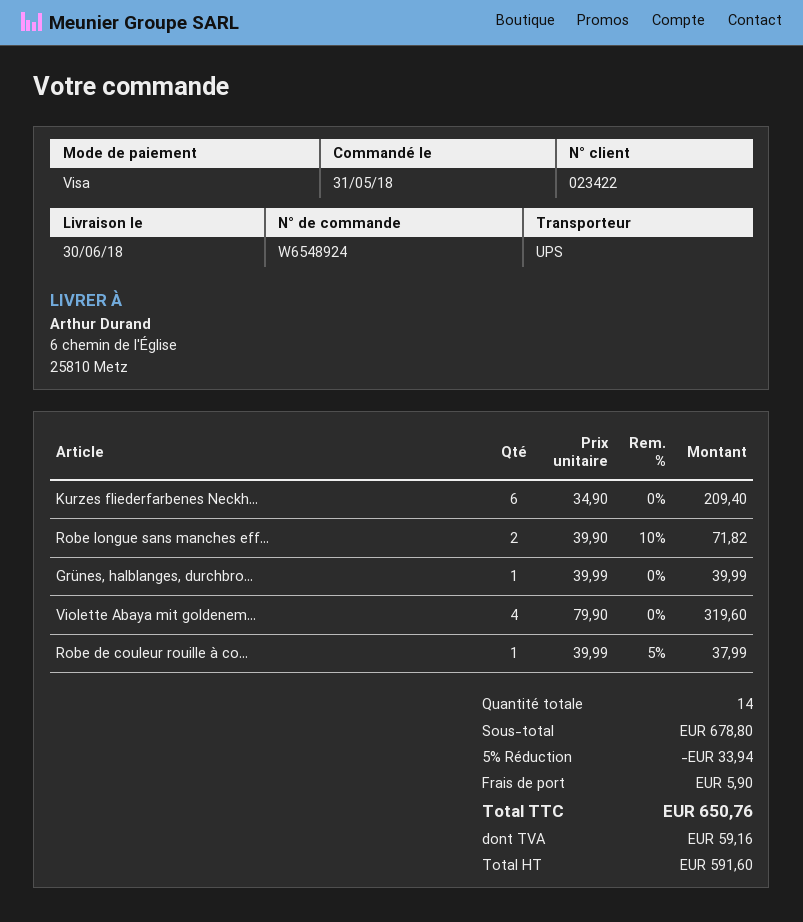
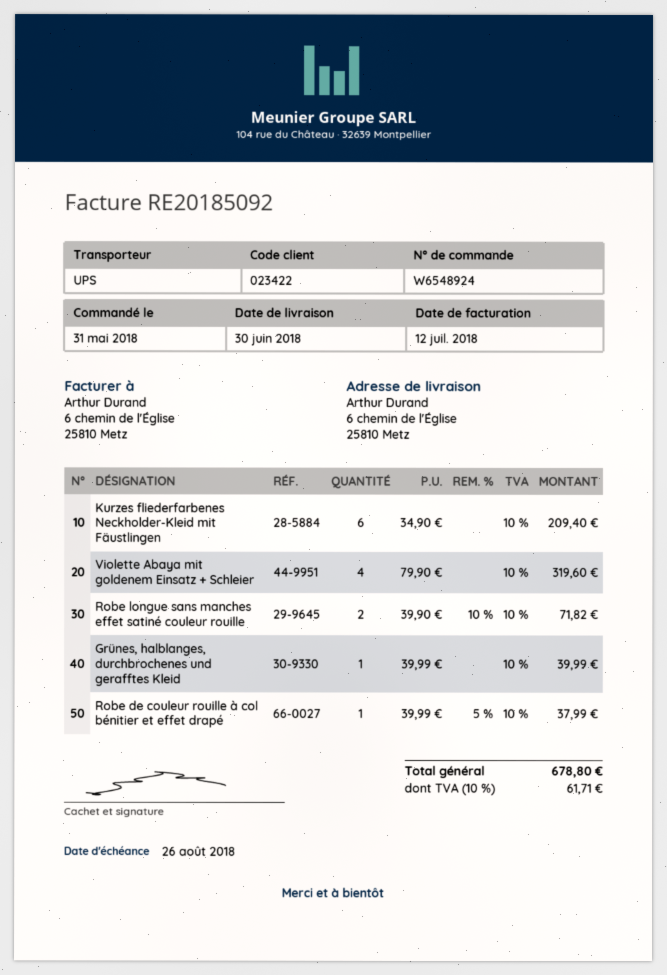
discount: 5% = 33.94 -> none
shipping: 5.90 -> none
tax: 59.16 -> 61.71
total: 650.76 -> 678.80

